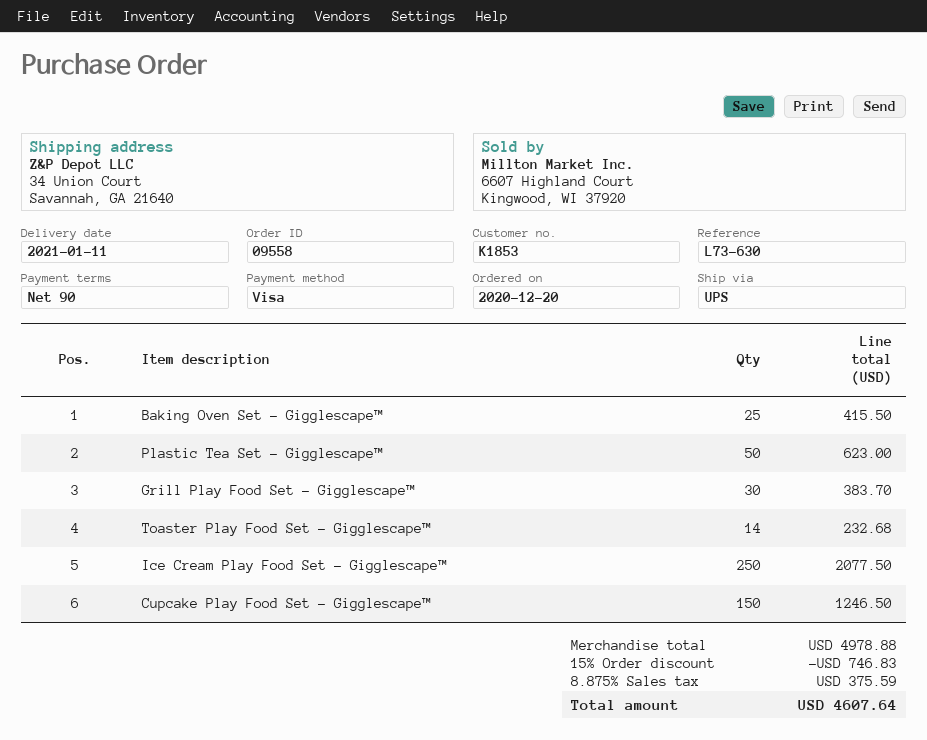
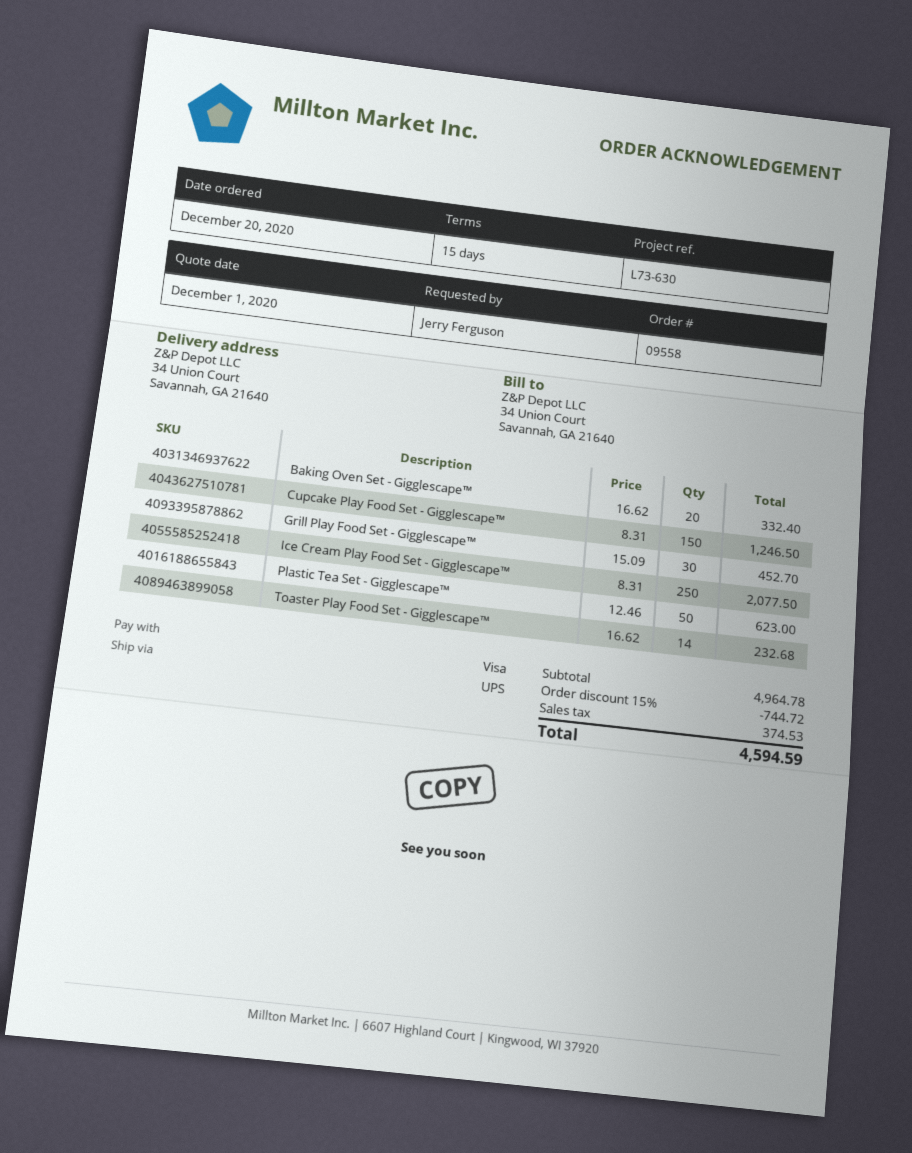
payment terms: 90 days -> 15 days
Baking Oven Set - Gigglescape™: 25 for 415.50 -> 20 for 332.40
Grill Play Food Set - Gigglescape™: 30 for 383.70 -> 30 for 452.70
subtotal: 4978.88 -> 4964.78
discount: 15% = 746.83 -> 15% = 744.72
tax: 375.59 -> 374.53
total: 4607.64 -> 4594.59

